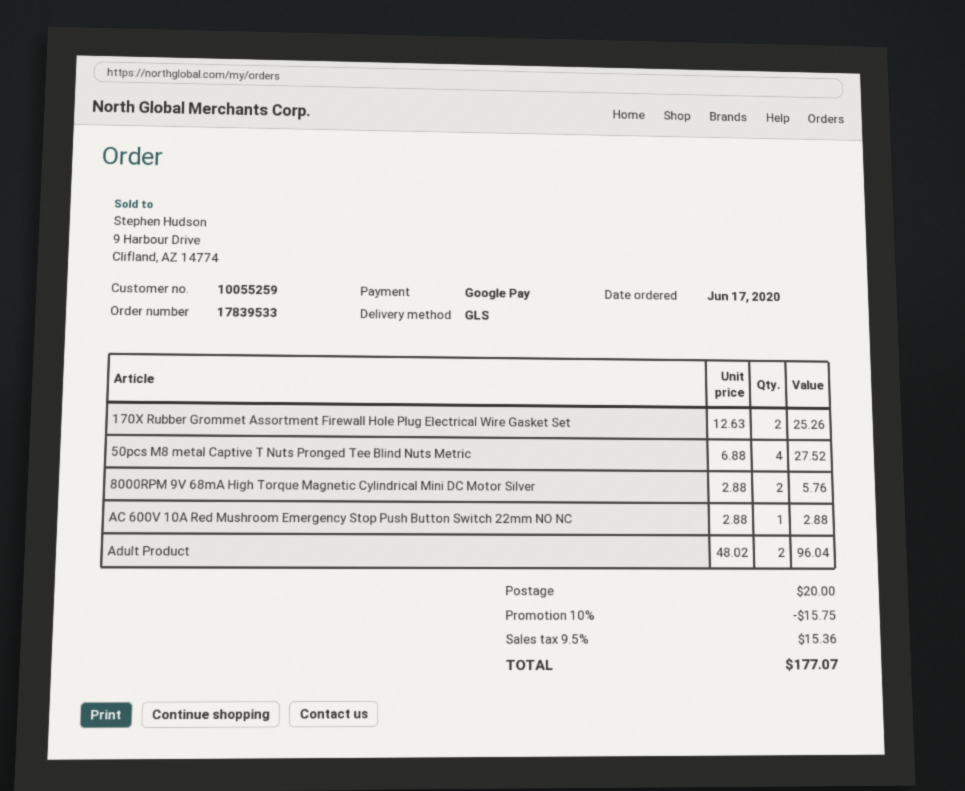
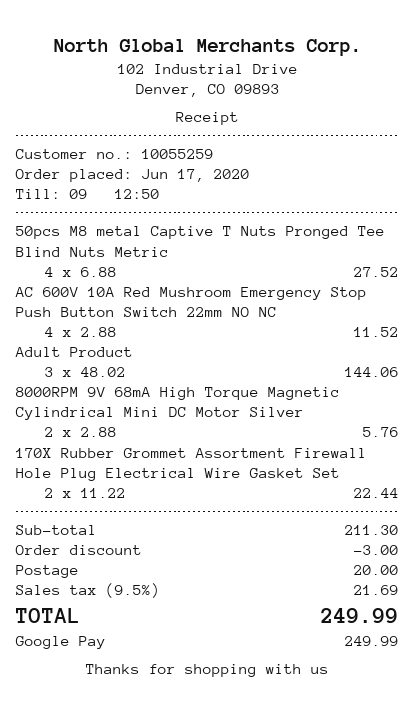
170X Rubber Grommet Assortment Firewall Hole Plug Electrical Wire Gasket Set: 2 x 12.63 = 25.26 -> 2 x 11.22 = 22.44
AC 600V 10A Red Mushroom Emergency Stop Push Button Switch 22mm NO NC: 1 x 2.88 = 2.88 -> 4 x 2.88 = 11.52
Adult Product: 2 x 48.02 = 96.04 -> 3 x 48.02 = 144.06
discount: 15.75 -> 3.00
tax: 9.5% = 15.36 -> 9.5% = 21.69
total: 177.07 -> 249.99

